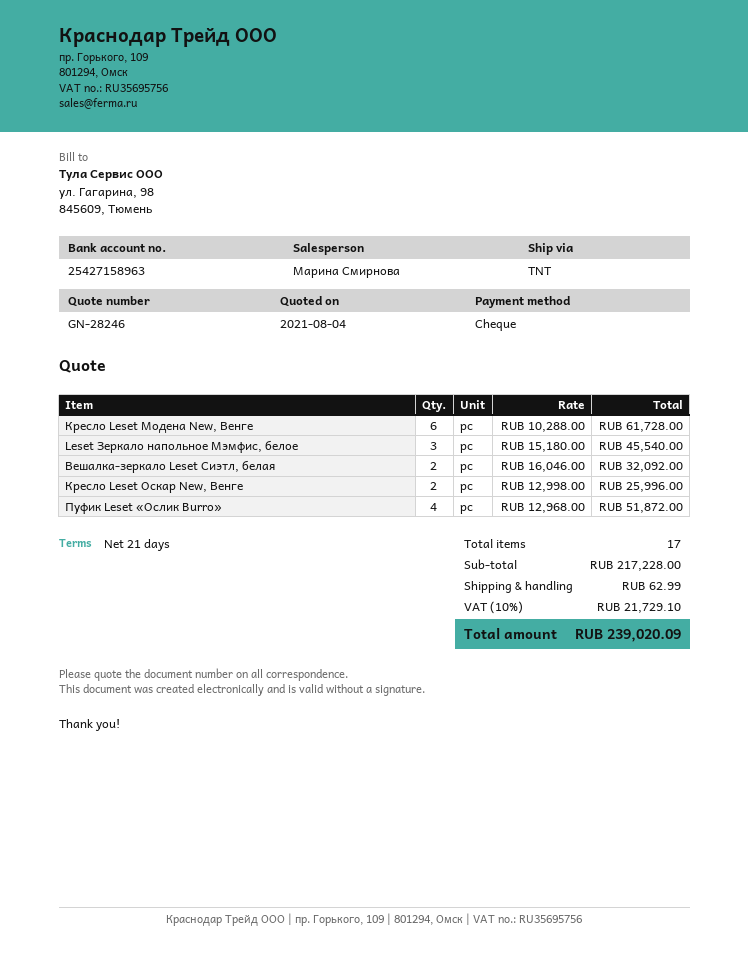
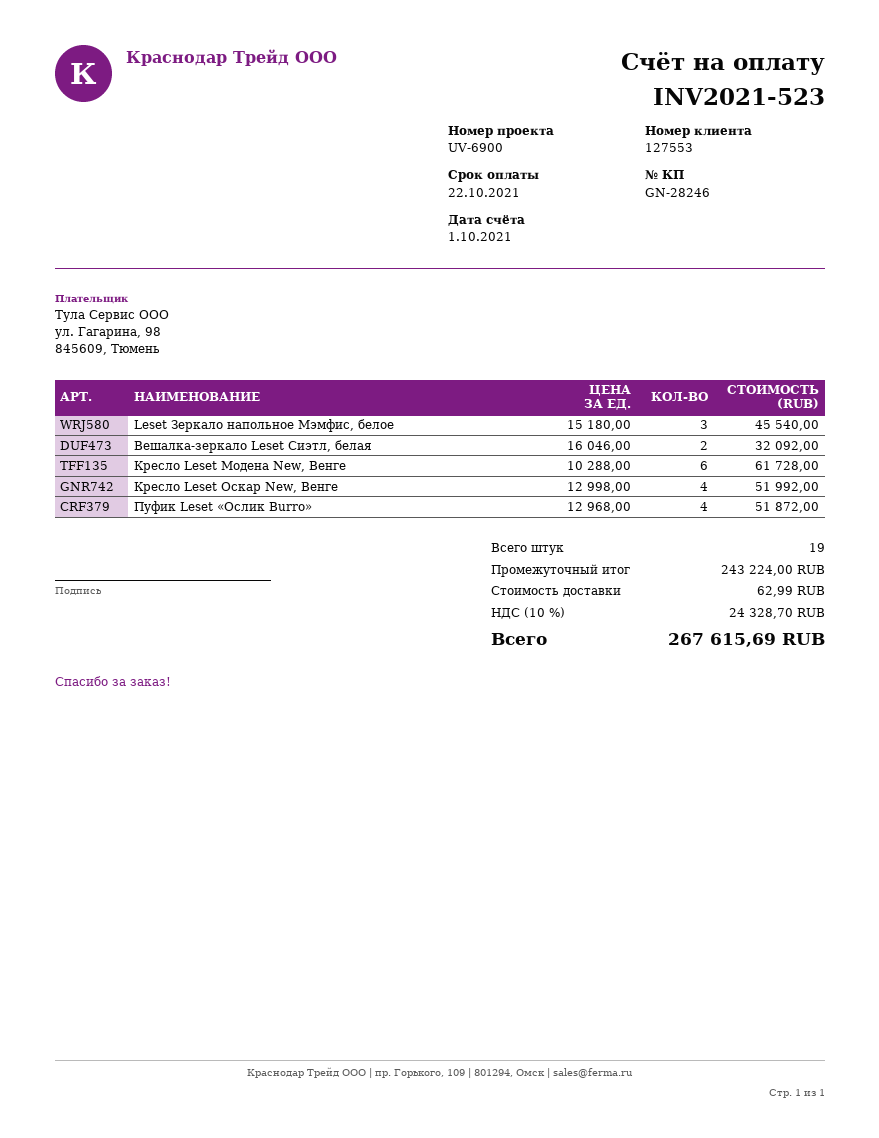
Кресло Leset Оскар New, Венге: 2 x 12998.00 = 25996.00 -> 4 x 12998.00 = 51992.00
total quantity: 17 -> 19
subtotal: 217228.00 -> 243224.00
tax: 10% = 21729.10 -> 10% = 24328.70
total: 239020.09 -> 267615.69

